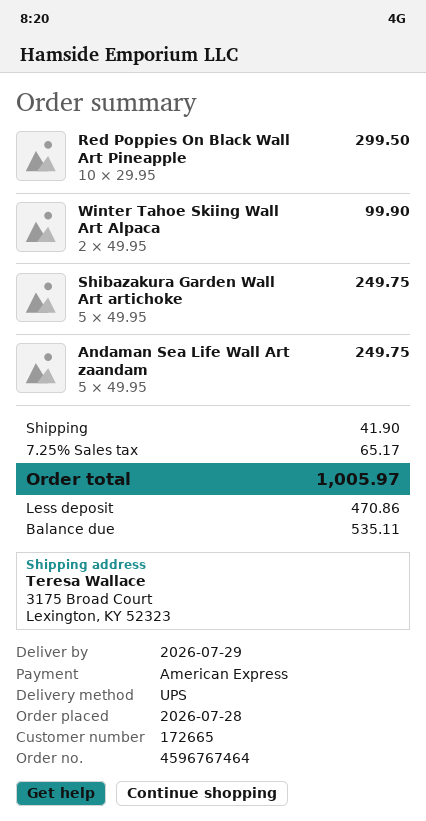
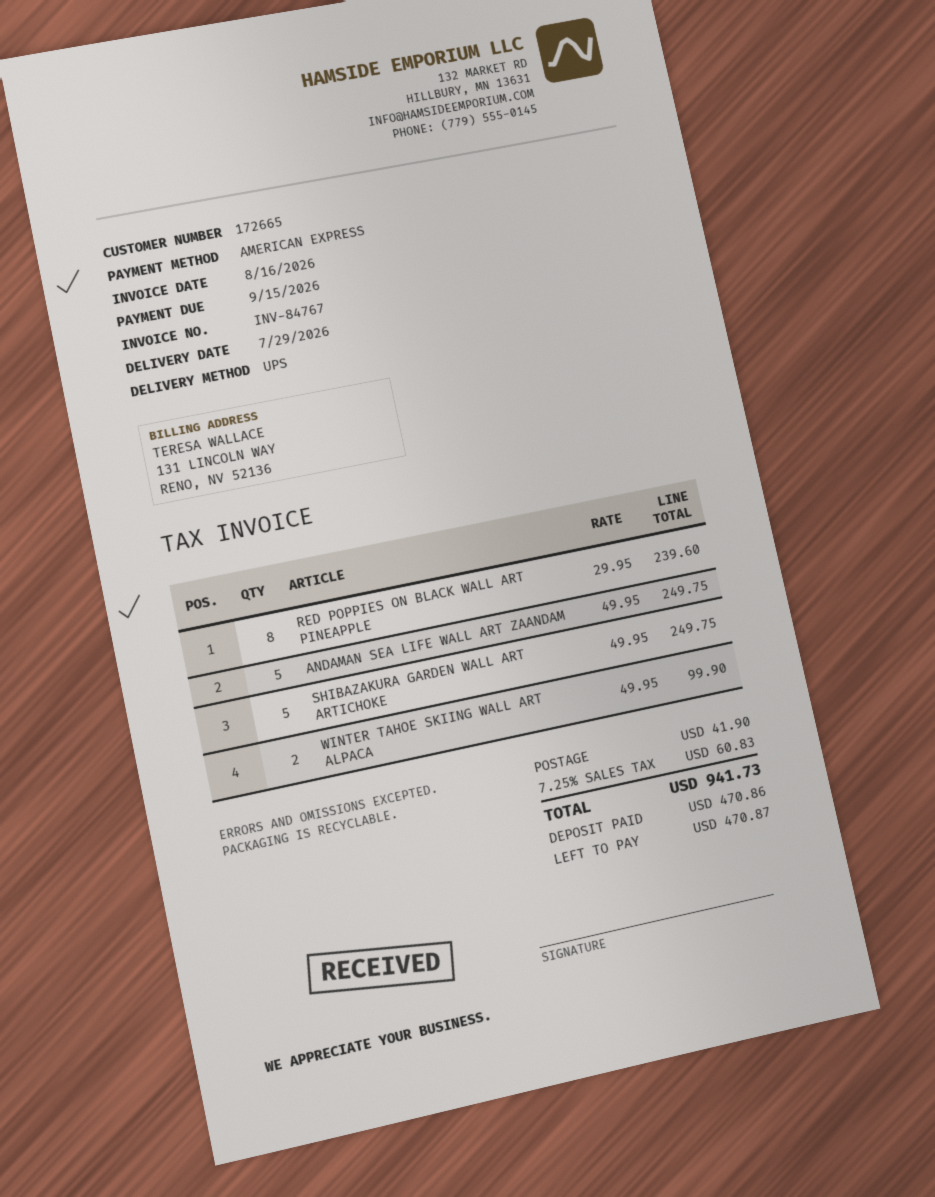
Red Poppies On Black Wall Art Pineapple: 10 x 29.95 = 299.50 -> 8 x 29.95 = 239.60
tax: 7.25% = 65.17 -> 7.25% = 60.83
total: 1005.97 -> 941.73
balance: 535.11 -> 470.87

